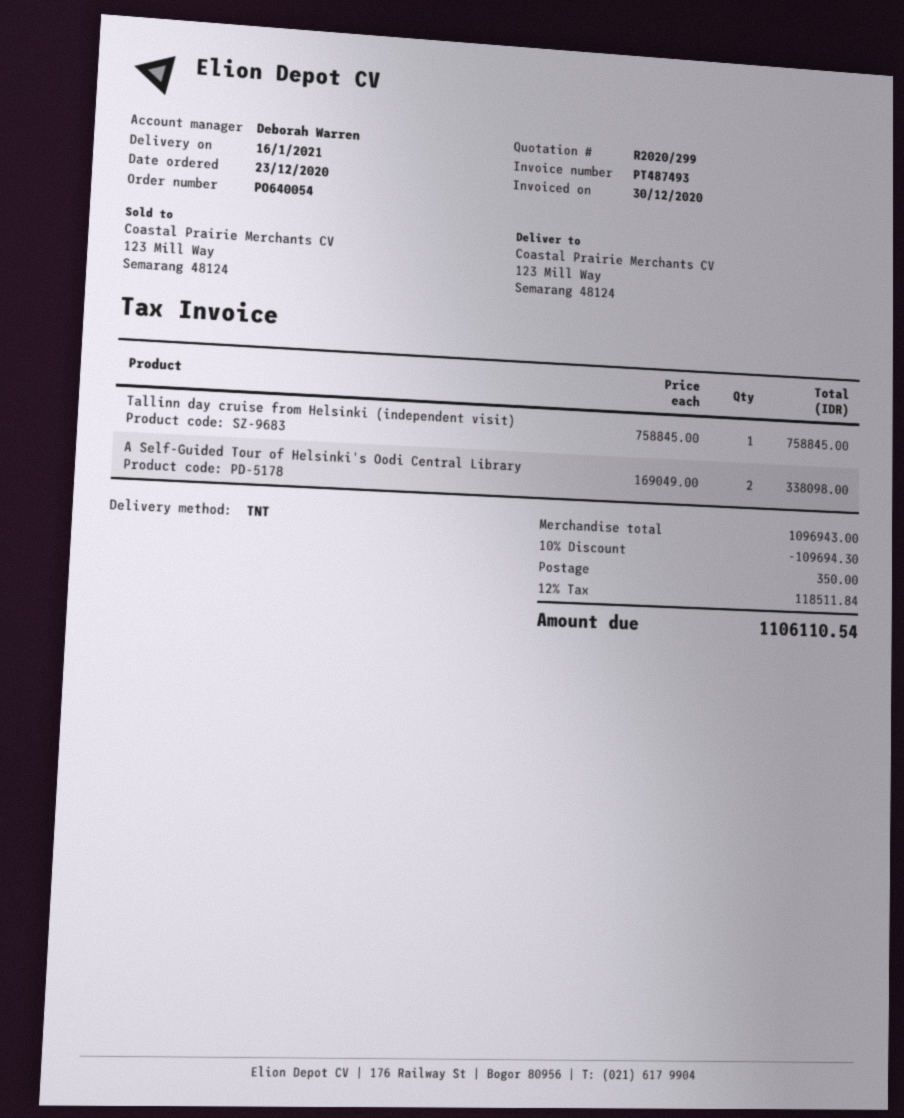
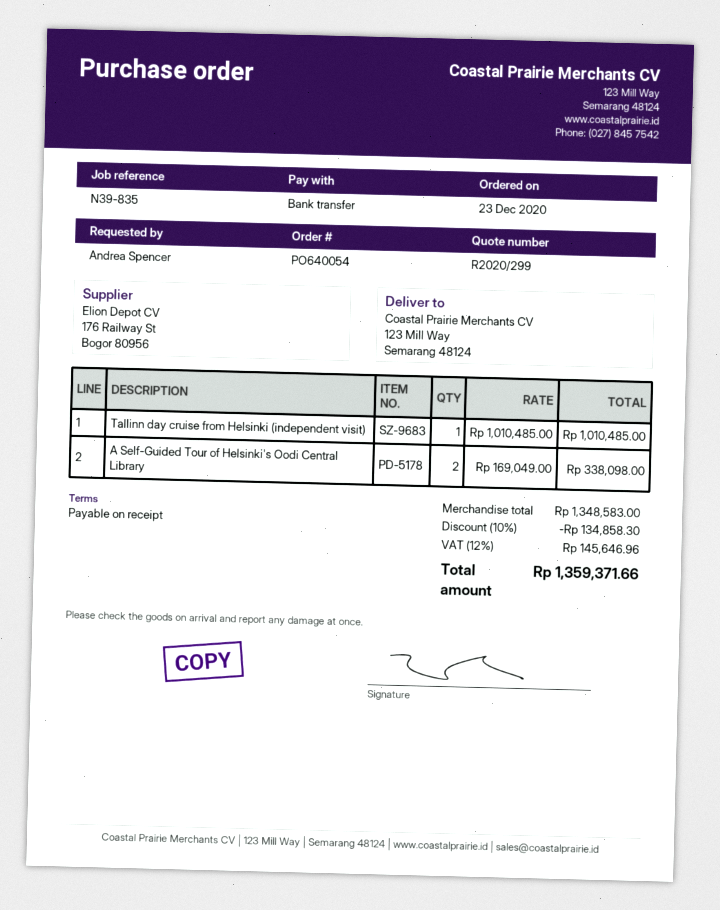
Tallinn day cruise from Helsinki (independent visit): 1 x 758845.00 = 758845.00 -> 1 x 1010485.00 = 1010485.00
subtotal: 1096943.00 -> 1348583.00
discount: 10% = 109694.30 -> 10% = 134858.30
shipping: 350.00 -> none
tax: 12% = 118511.84 -> 12% = 145646.96
total: 1106110.54 -> 1359371.66

